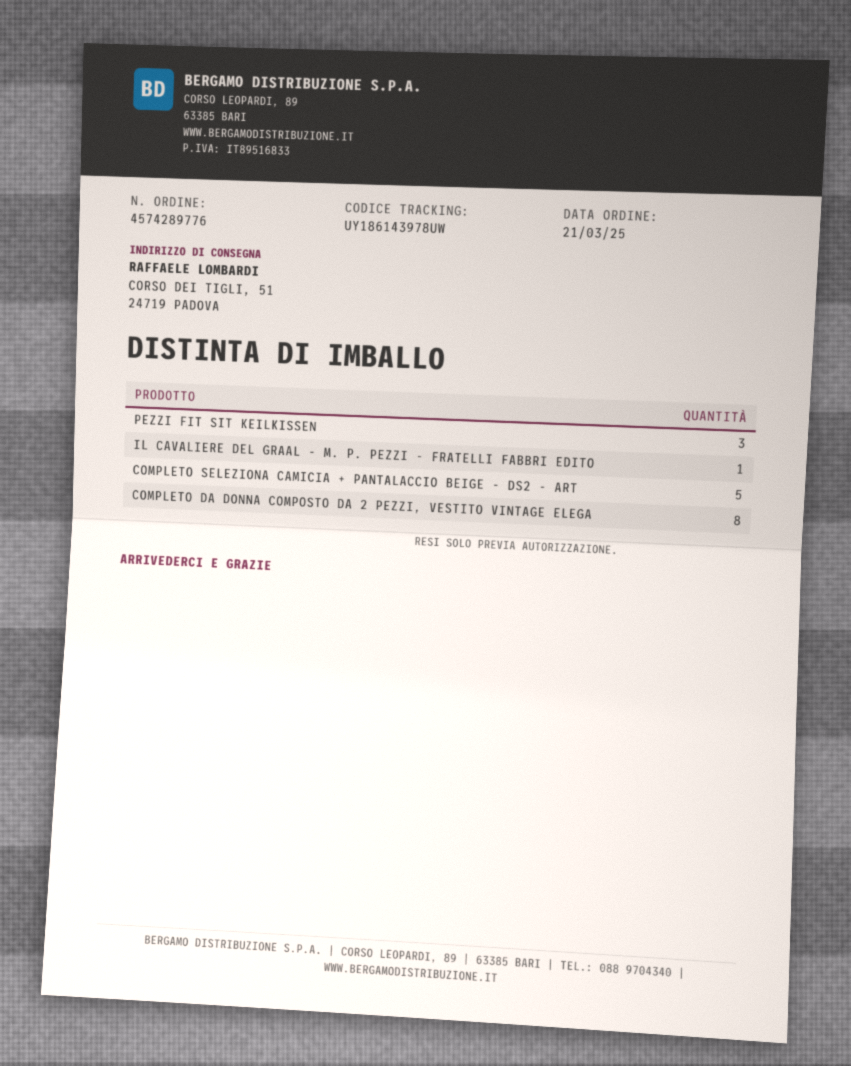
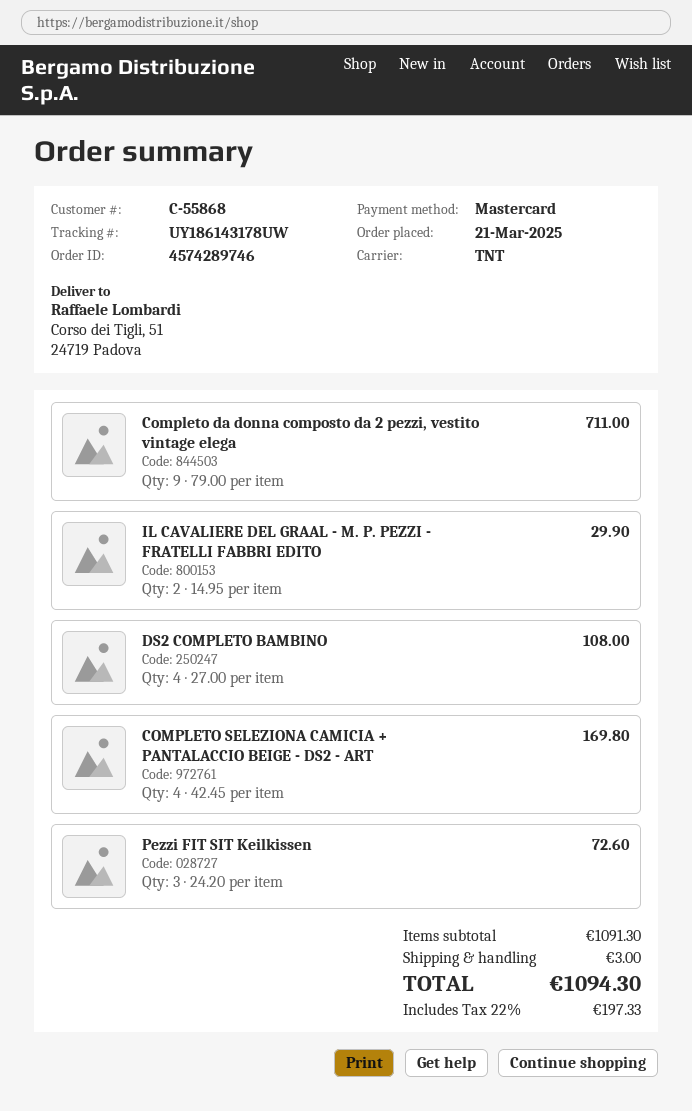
order number: 4574289776 -> 4574289746
tracking number: UY186143978UW -> UY186143178UW
IL CAVALIERE DEL GRAAL - M. P. PEZZI - FRATELLI FABBRI EDITO: 1 -> 2
COMPLETO SELEZIONA CAMICIA + PANTALACCIO BEIGE - DS2 - ART: 5 -> 4
COMPLETO DA DONNA COMPOSTO DA 2 PEZZI, VESTITO VINTAGE ELEGA: 8 -> 9
DS2 COMPLETO BAMBINO: none -> 4

